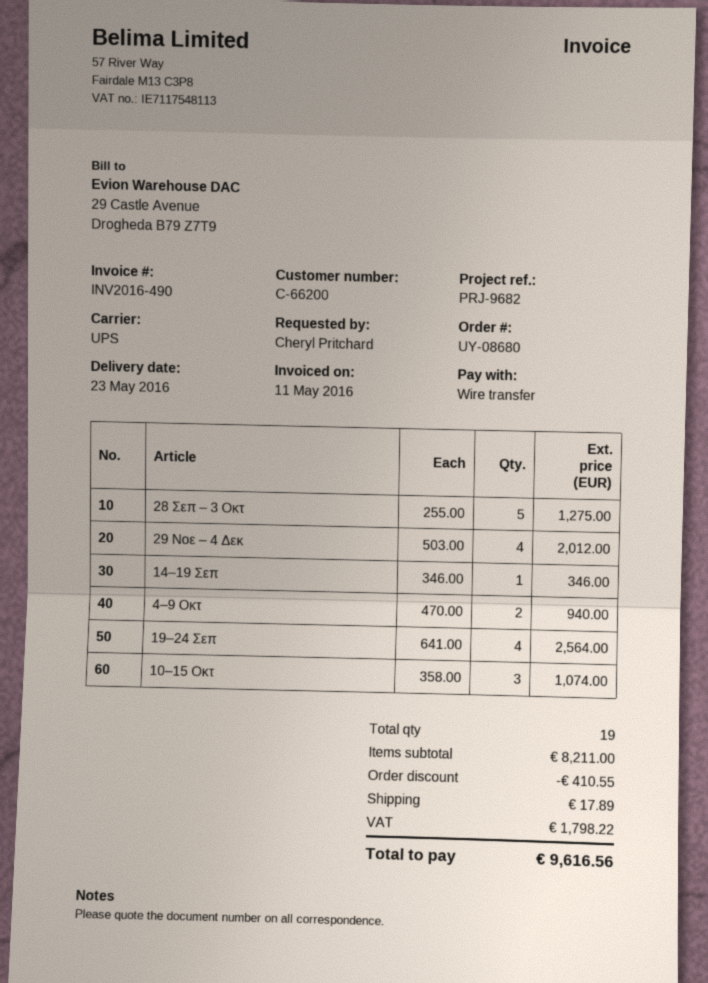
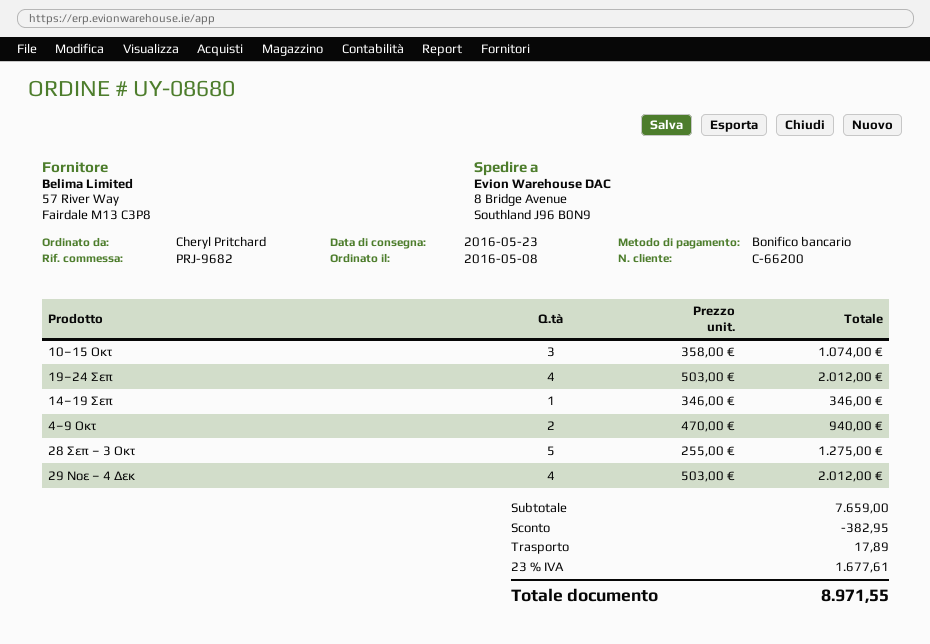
19–24 Σεπ: 4 x 641.00 = 2564.00 -> 4 x 503.00 = 2012.00
subtotal: 8211.00 -> 7659.00
discount: 410.55 -> 382.95
tax: 1798.22 -> 1677.61
total: 9616.56 -> 8971.55

